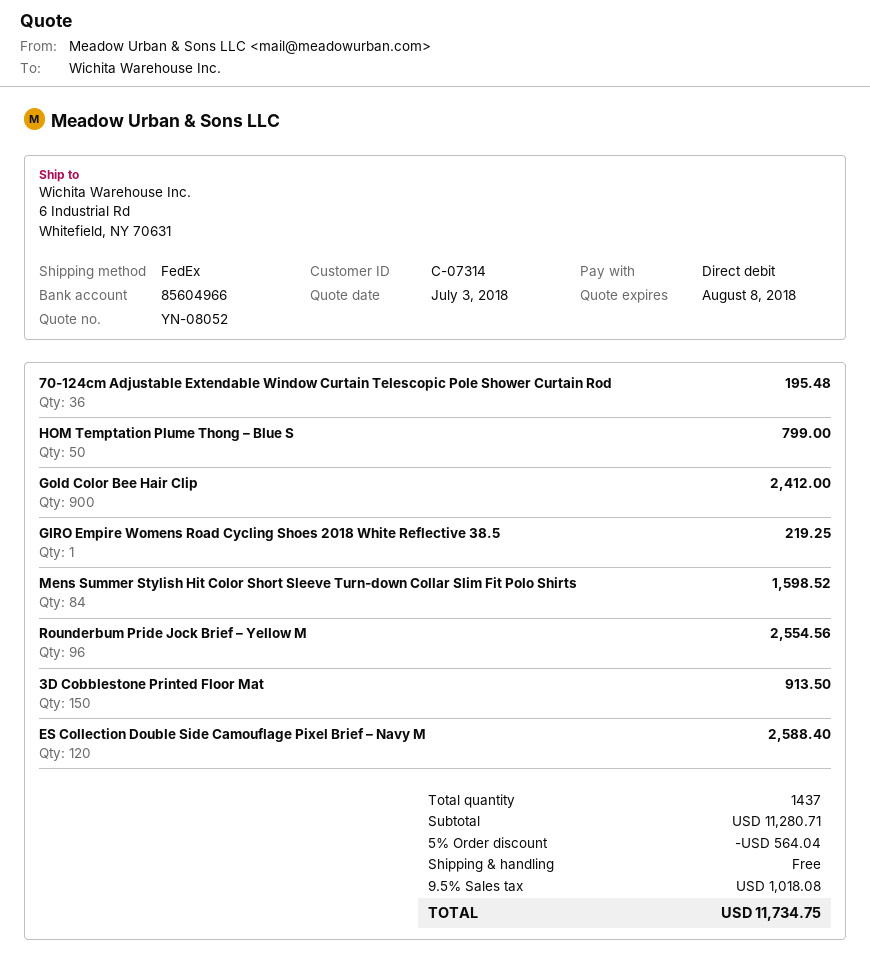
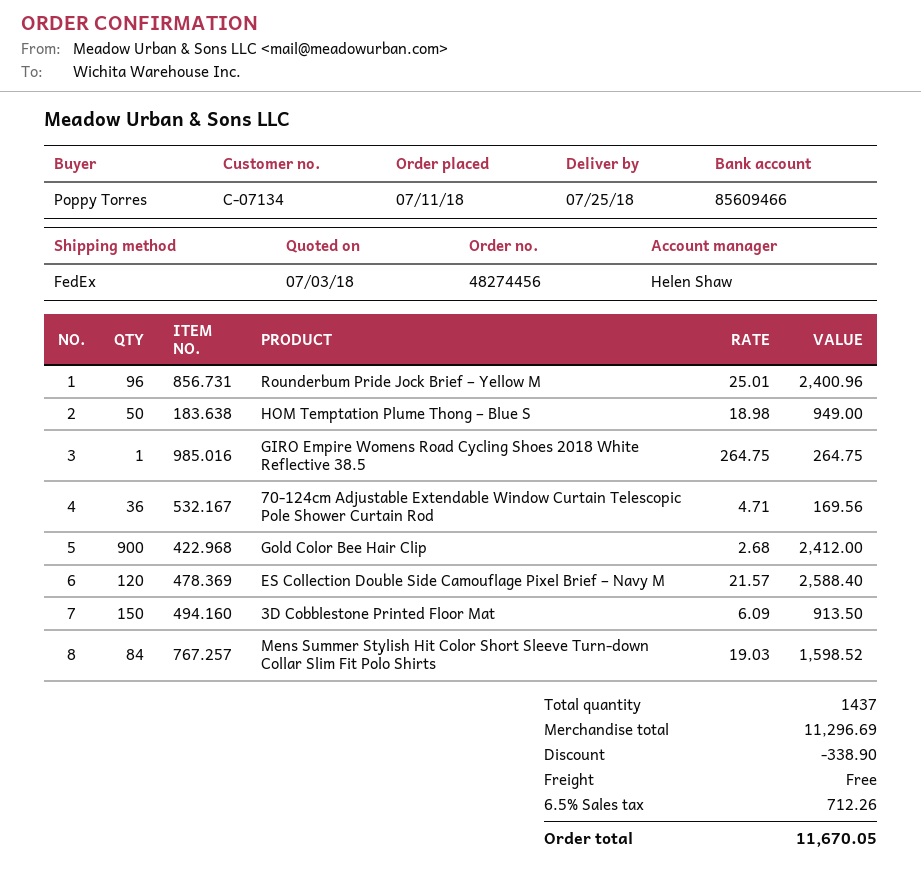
customer number: C-07314 -> C-07134
bank account: 85604966 -> 85609466
70-124cm Adjustable Extendable Window Curtain Telescopic Pole Shower Curtain Rod: 36 for 195.48 -> 36 for 169.56
HOM Temptation Plume Thong – Blue S: 50 for 799.00 -> 50 for 949.00
GIRO Empire Womens Road Cycling Shoes 2018 White Reflective 38.5: 1 for 219.25 -> 1 for 264.75
Rounderbum Pride Jock Brief – Yellow M: 96 for 2554.56 -> 96 for 2400.96
subtotal: 11280.71 -> 11296.69
discount: 564.04 -> 338.90
tax: 9.5% = 1018.08 -> 6.5% = 712.26
total: 11734.75 -> 11670.05

